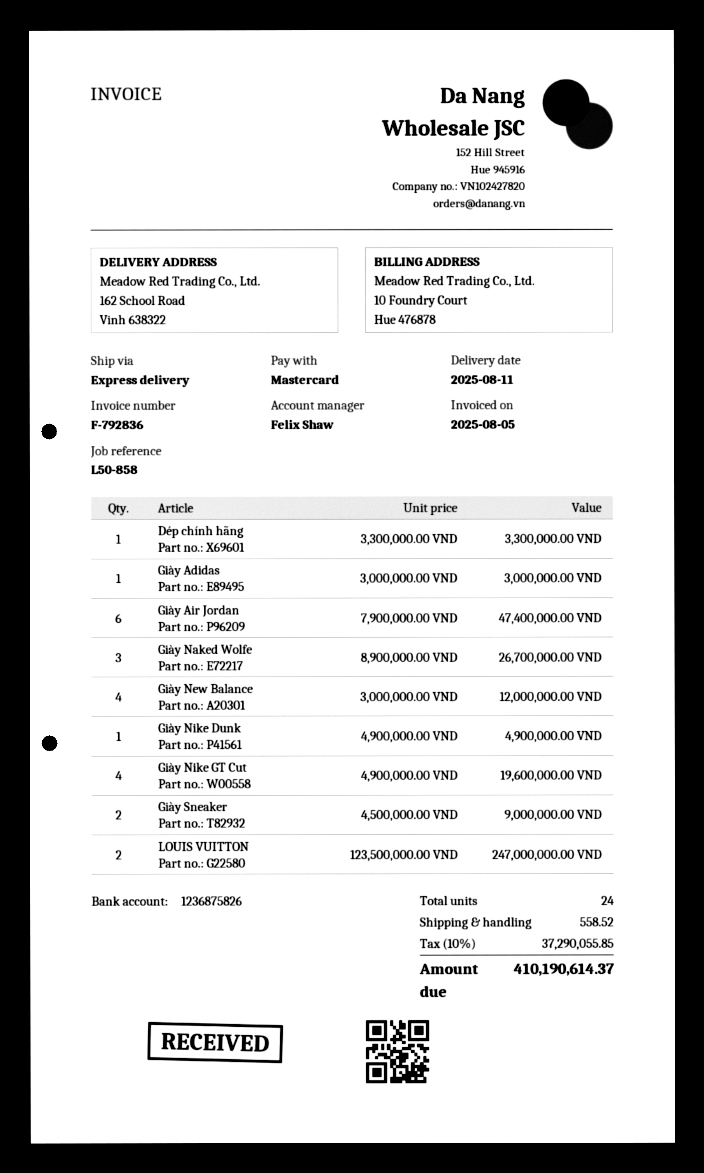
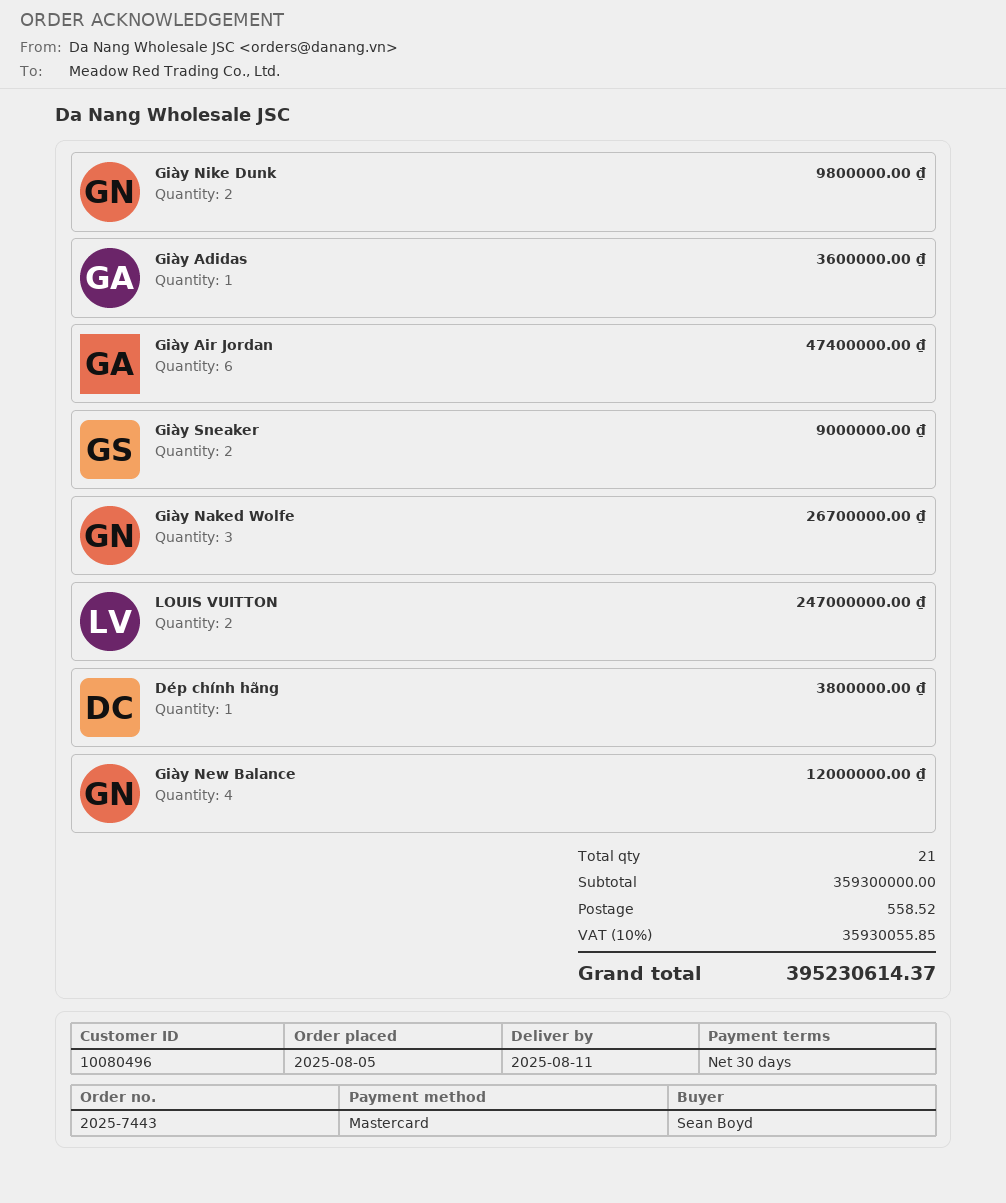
Dép chính hãng: 1 for 3300000.00 -> 1 for 3800000.00
Giày Adidas: 1 for 3000000.00 -> 1 for 3600000.00
Giày Nike Dunk: 1 for 4900000.00 -> 2 for 9800000.00
Giày Nike GT Cut: 4 for 19600000.00 -> none
total quantity: 24 -> 21
tax: 10% = 37290055.85 -> 10% = 35930055.85
total: 410190614.37 -> 395230614.37

